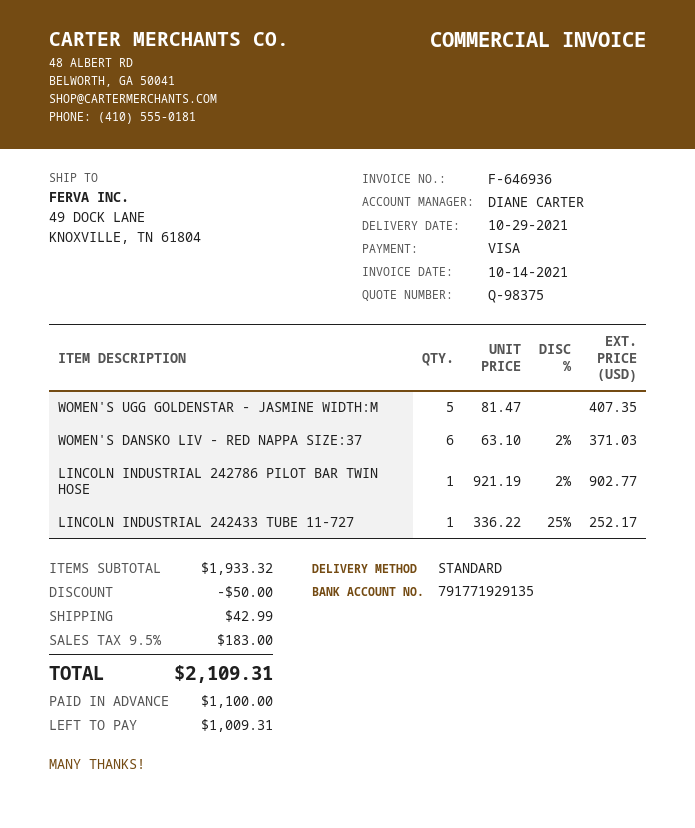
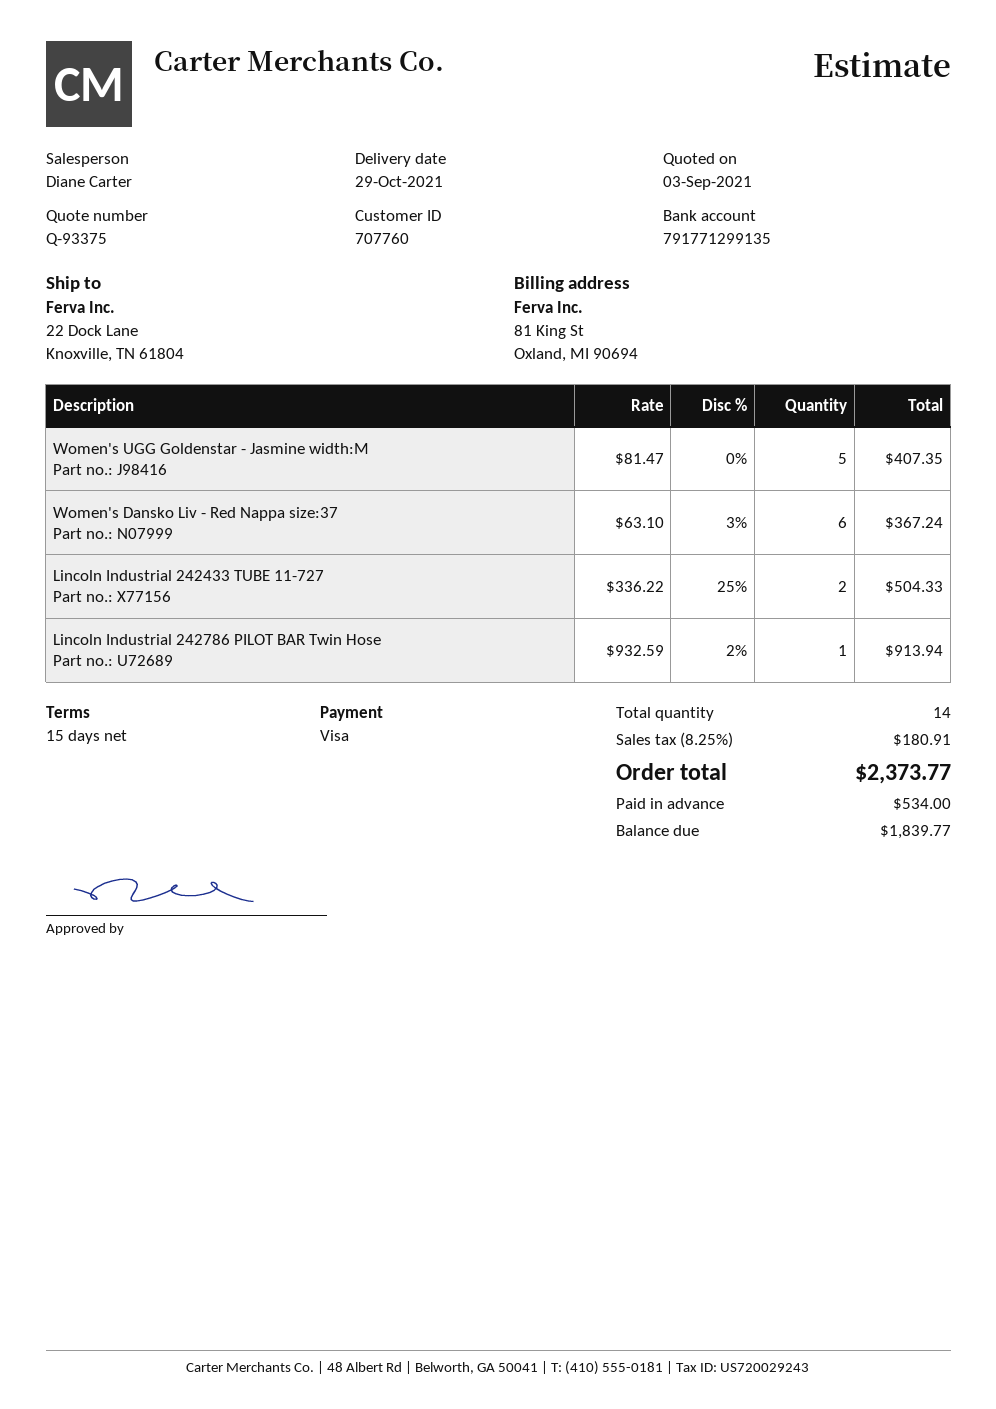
quote number: Q-98375 -> Q-93375
bank account: 791771929135 -> 791771299135
ship to: 49 DOCK LANE, KNOXVILLE, TN 61804 -> 22 Dock Lane, Knoxville, TN 61804
WOMEN'S DANSKO LIV - RED NAPPA SIZE:37: 6 x 63.10 - 2% = 371.03 -> 6 x 63.10 - 3% = 367.24
LINCOLN INDUSTRIAL 242786 PILOT BAR TWIN HOSE: 1 x 921.19 - 2% = 902.77 -> 1 x 932.59 - 2% = 913.94
LINCOLN INDUSTRIAL 242433 TUBE 11-727: 1 x 336.22 - 25% = 252.17 -> 2 x 336.22 - 25% = 504.33
discount: 50.00 -> none
shipping: 42.99 -> none
tax: 9.5% = 183.00 -> 8.25% = 180.91
total: 2109.31 -> 2373.77
deposit: 1100.00 -> 534.00
balance: 1009.31 -> 1839.77

